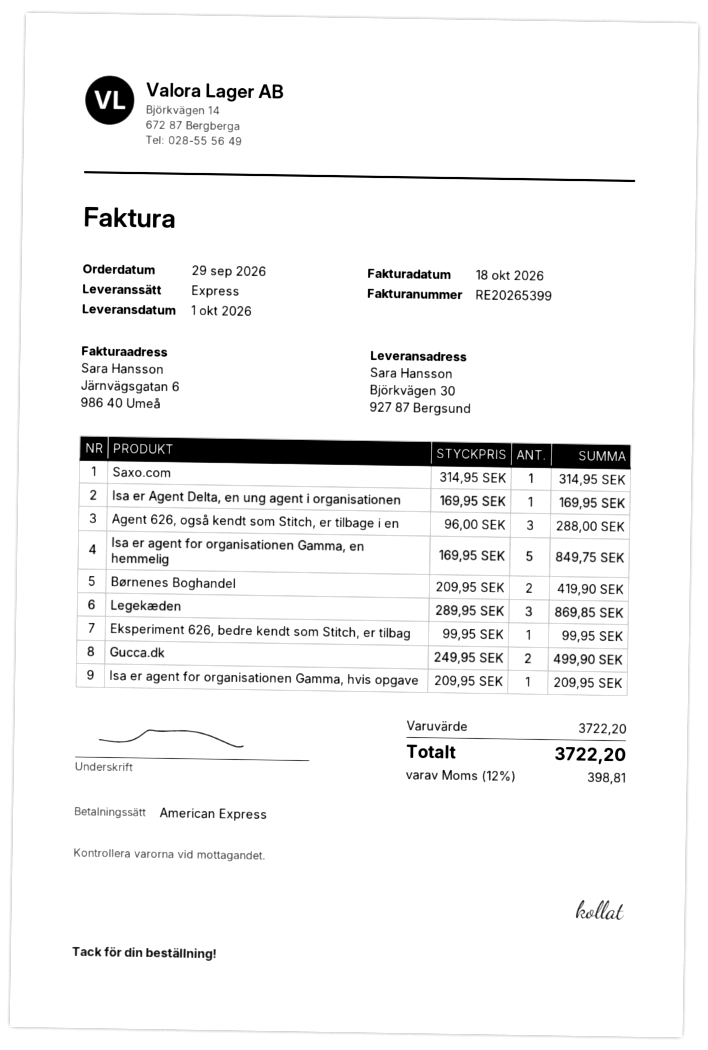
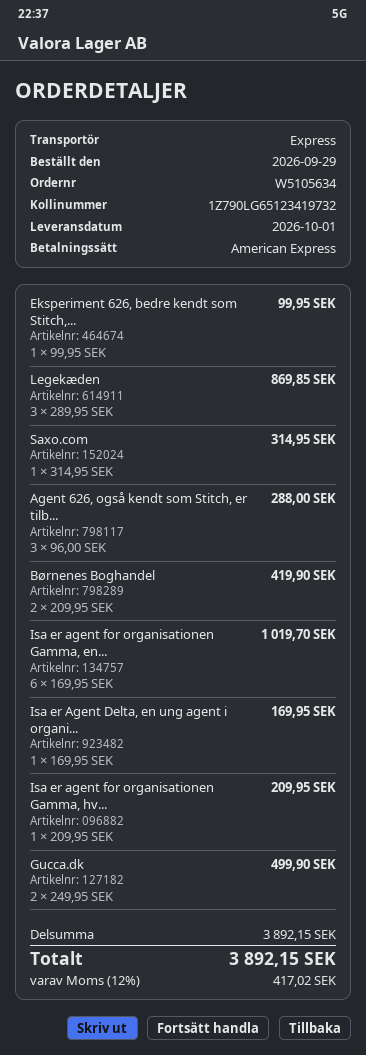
Isa er agent for organisationen Gamma, en hemmelig: 5 x 169.95 = 849.75 -> 6 x 169.95 = 1019.70
subtotal: 3722.20 -> 3892.15
tax: 12% = 398.81 -> 12% = 417.02
total: 3722.20 -> 3892.15

